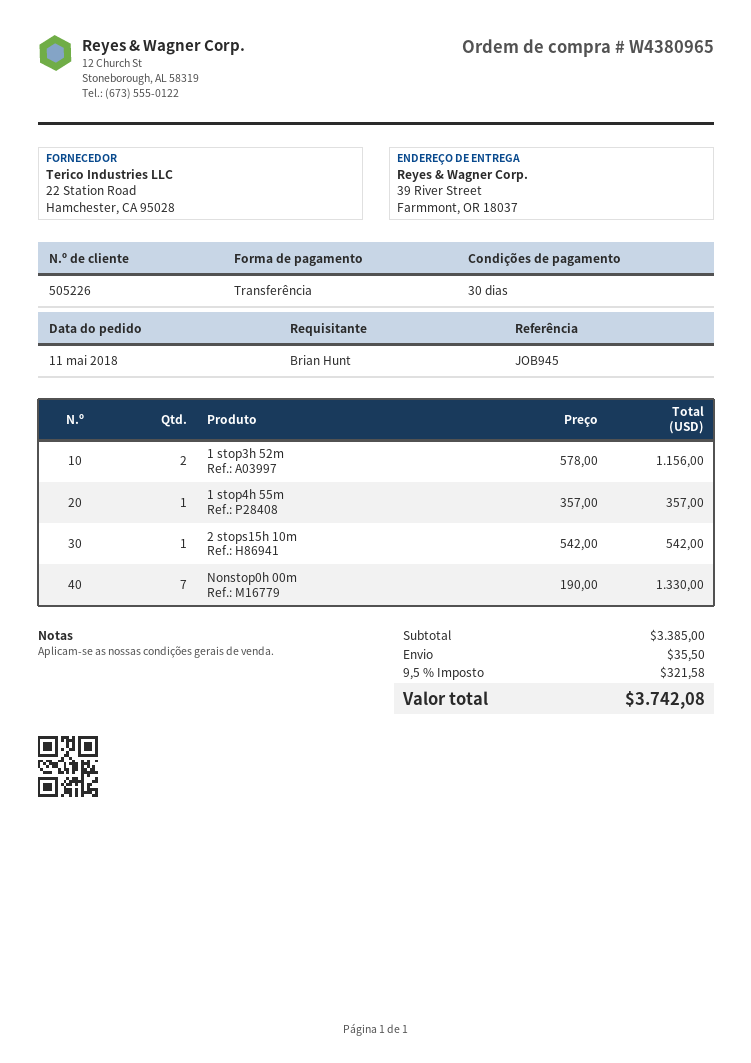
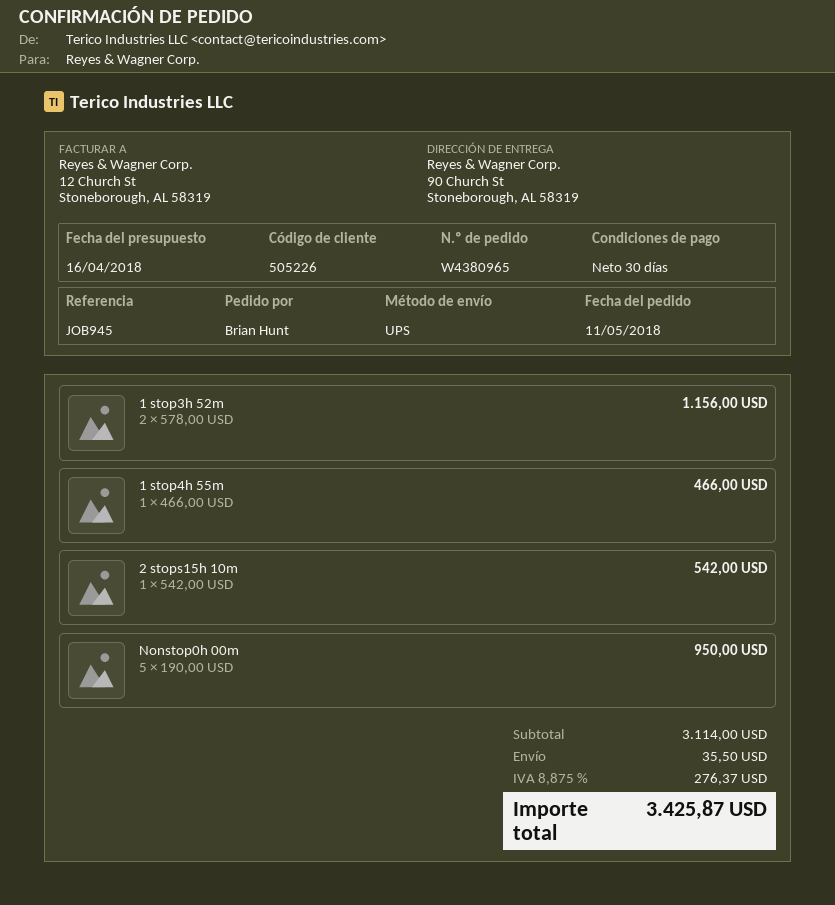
ship to: 39 River Street, Farmmont, OR 18037 -> 90 Church St, Stoneborough, AL 58319
1 stop4h 55m: 1 x 357.00 = 357.00 -> 1 x 466.00 = 466.00
Nonstop0h 00m: 7 x 190.00 = 1330.00 -> 5 x 190.00 = 950.00
subtotal: 3385.00 -> 3114.00
tax: 9.5% = 321.58 -> 8.875% = 276.37
total: 3742.08 -> 3425.87

